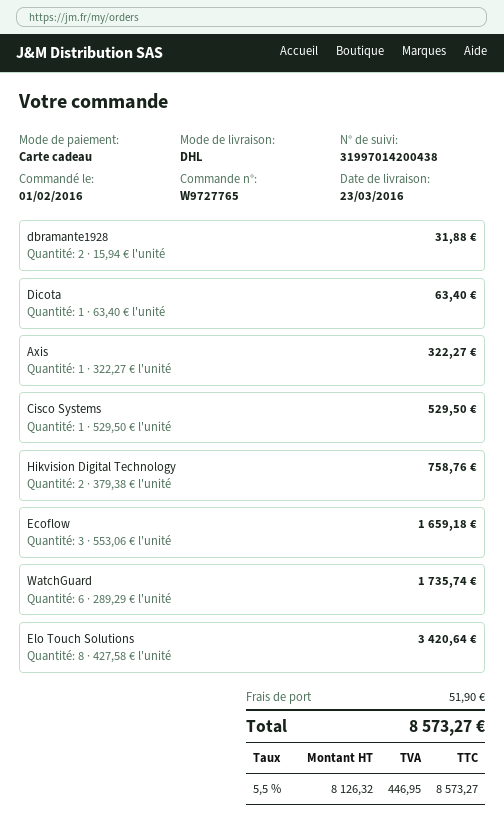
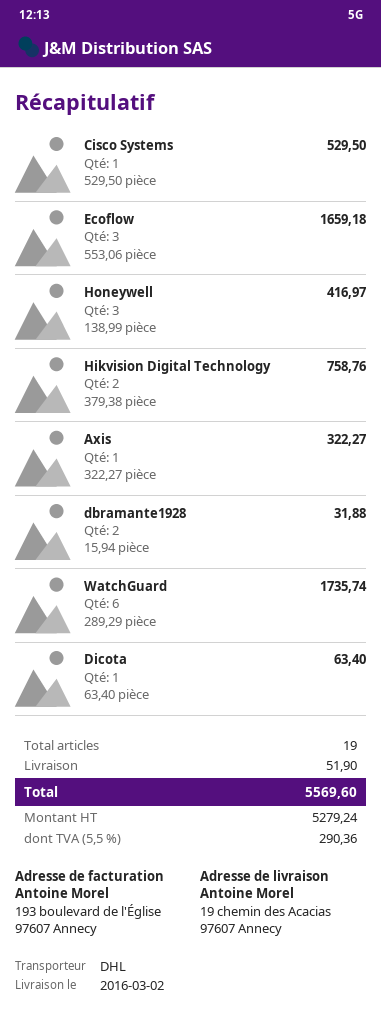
delivery date: 2016-03-23 -> 2016-03-02
Elo Touch Solutions: 8 x 427.58 = 3420.64 -> none
Honeywell: none -> 3 x 138.99 = 416.97
net: 8126.32 -> 5279.24
tax: 5.5% = 446.95 -> 5.5% = 290.36
total: 8573.27 -> 5569.60

